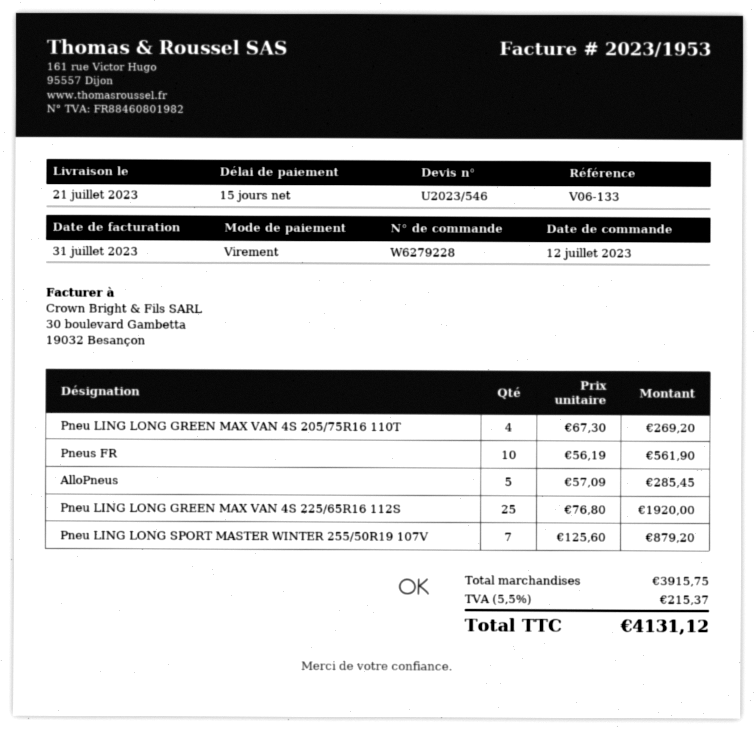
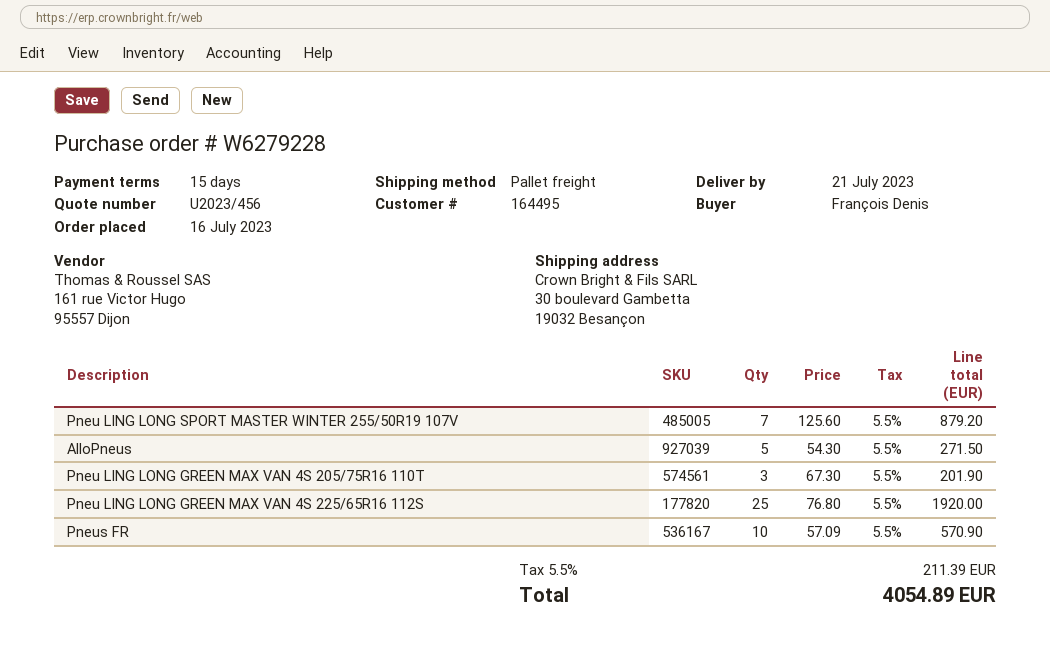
quote number: U2023/546 -> U2023/456
order date: 2023-07-12 -> 2023-07-16
Pneu LING LONG GREEN MAX VAN 4S 205/75R16 110T: 4 x 67.30 = 269.20 -> 3 x 67.30 = 201.90
Pneus FR: 10 x 56.19 = 561.90 -> 10 x 57.09 = 570.90
AlloPneus: 5 x 57.09 = 285.45 -> 5 x 54.30 = 271.50
tax: 5.5% = 215.37 -> 5.5% = 211.39
total: 4131.12 -> 4054.89

